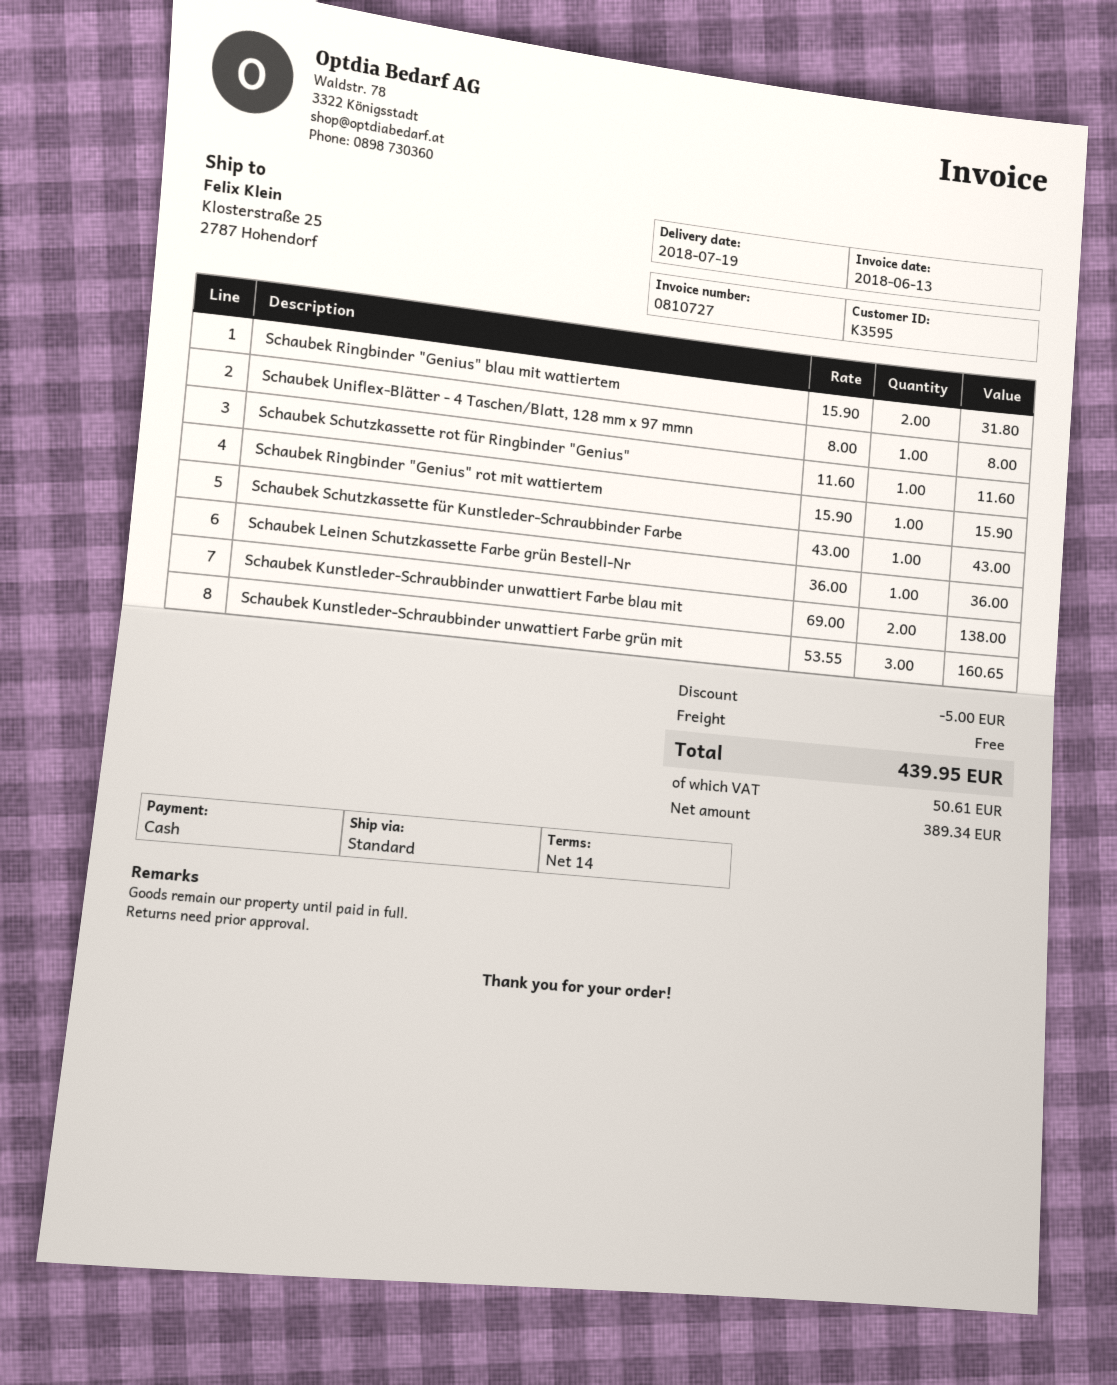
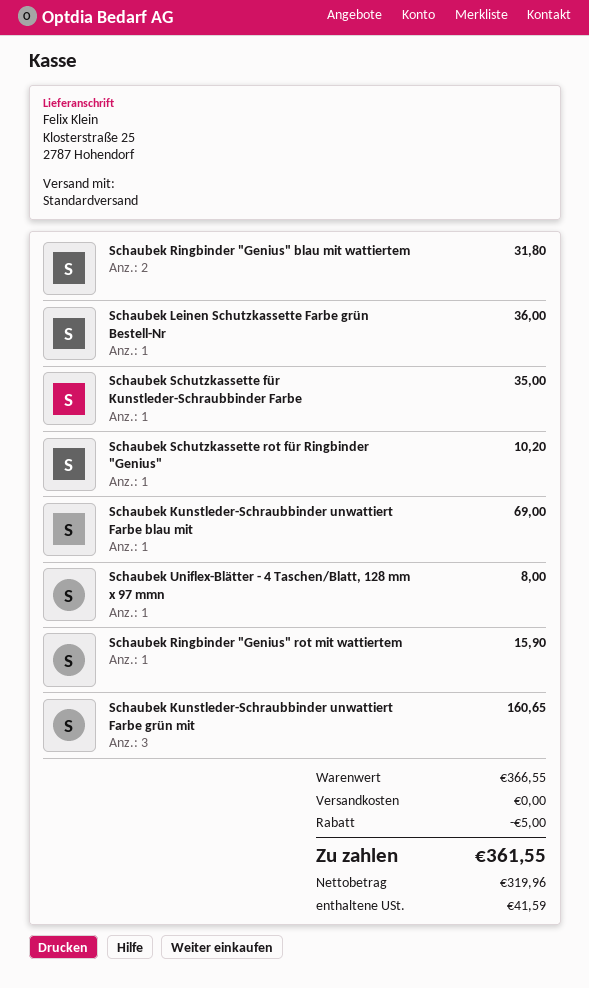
Schaubek Schutzkassette rot für Ringbinder "Genius": 1 for 11.60 -> 1 for 10.20
Schaubek Schutzkassette für Kunstleder-Schraubbinder Farbe: 1 for 43.00 -> 1 for 35.00
Schaubek Kunstleder-Schraubbinder unwattiert Farbe blau mit: 2 for 138.00 -> 1 for 69.00
net: 389.34 -> 319.96
tax: 50.61 -> 41.59
total: 439.95 -> 361.55

